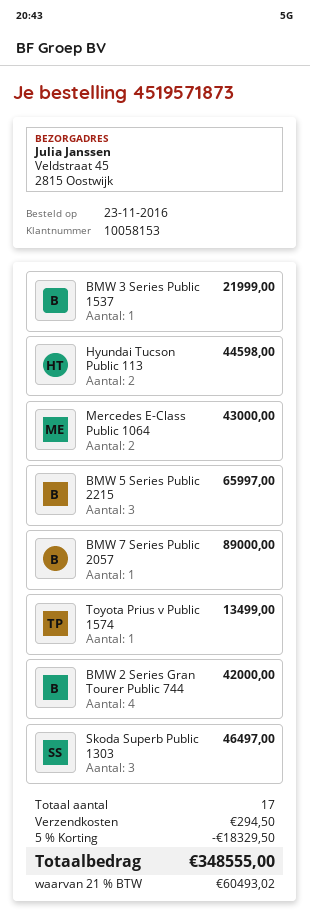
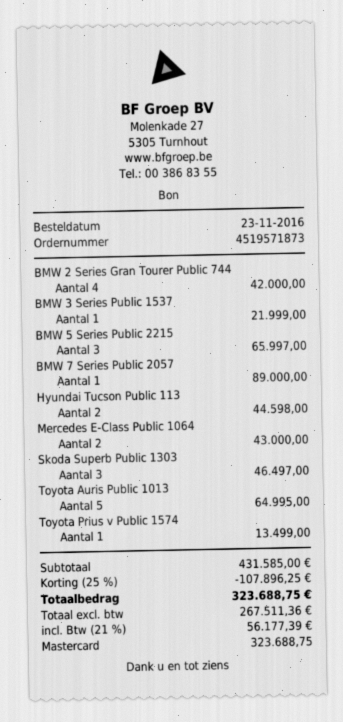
Toyota Auris Public 1013: none -> 5 for 64995.00
discount: 5% = 18329.50 -> 25% = 107896.25
shipping: 294.50 -> none
tax: 21% = 60493.02 -> 21% = 56177.39
total: 348555.00 -> 323688.75

